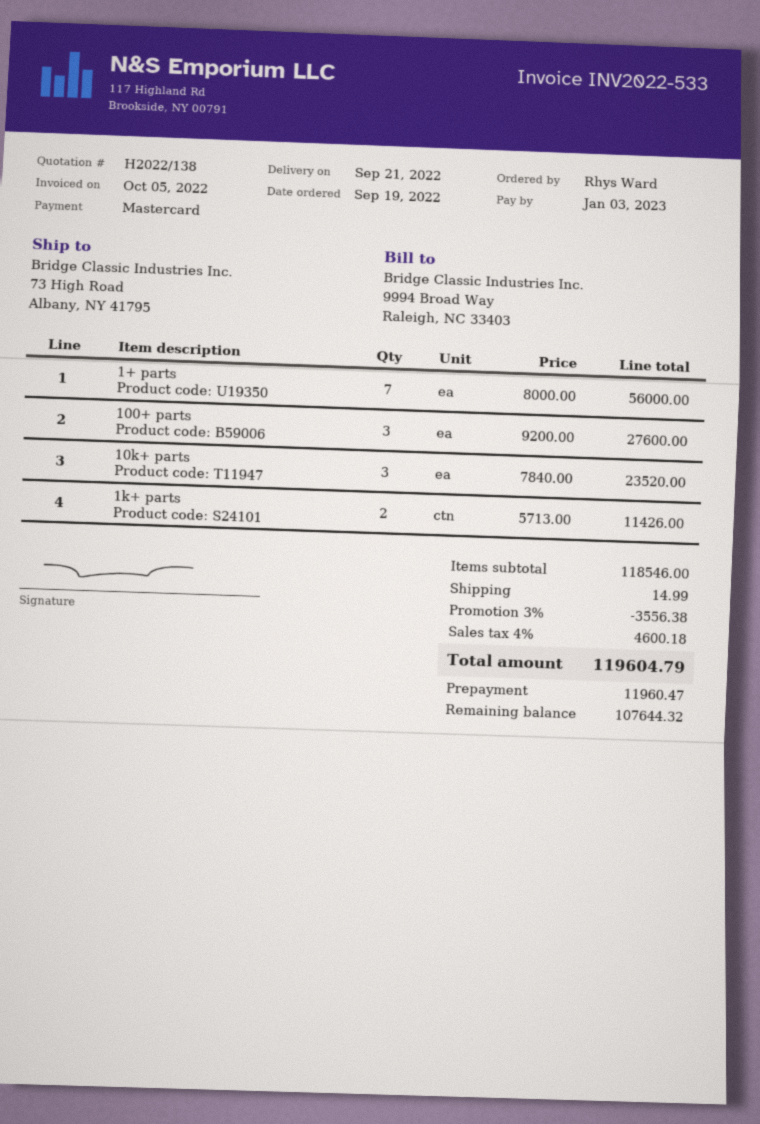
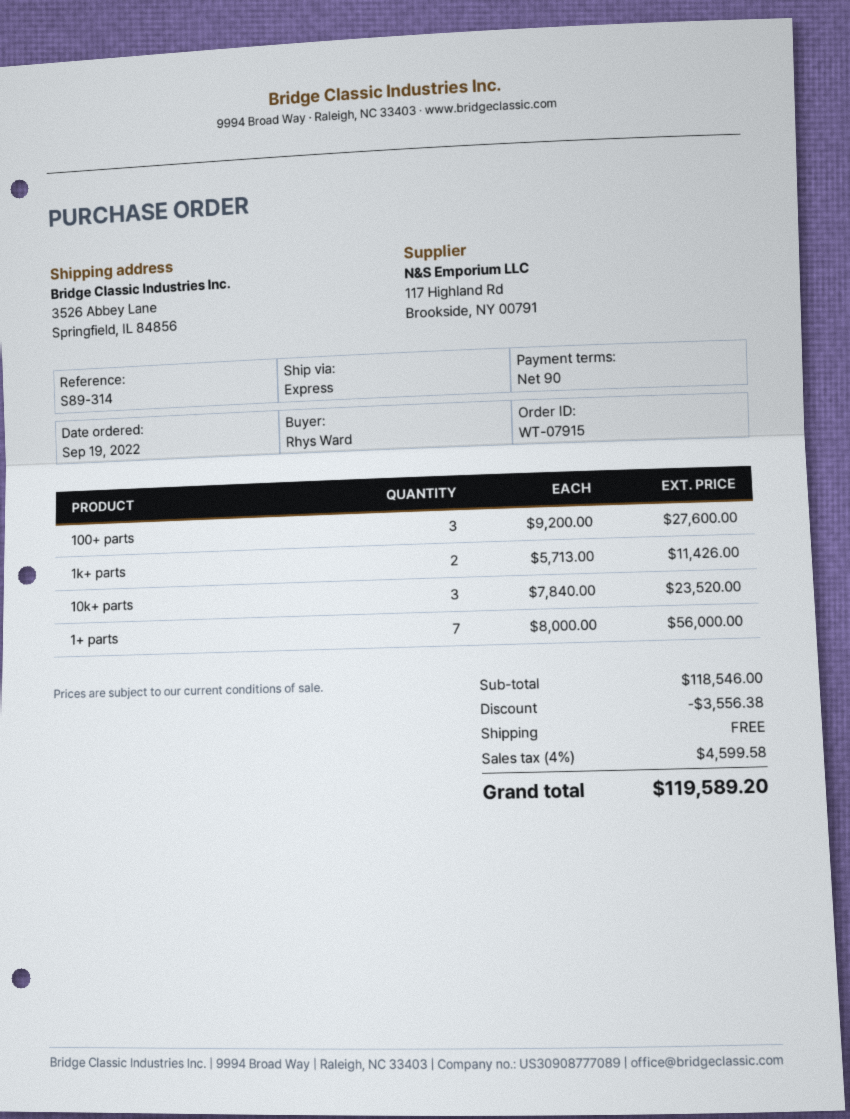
ship to: 73 High Road, Albany, NY 41795 -> 3526 Abbey Lane, Springfield, IL 84856
shipping: 14.99 -> 0.00
tax: 4% = 4600.18 -> 4% = 4599.58
total: 119604.79 -> 119589.20

